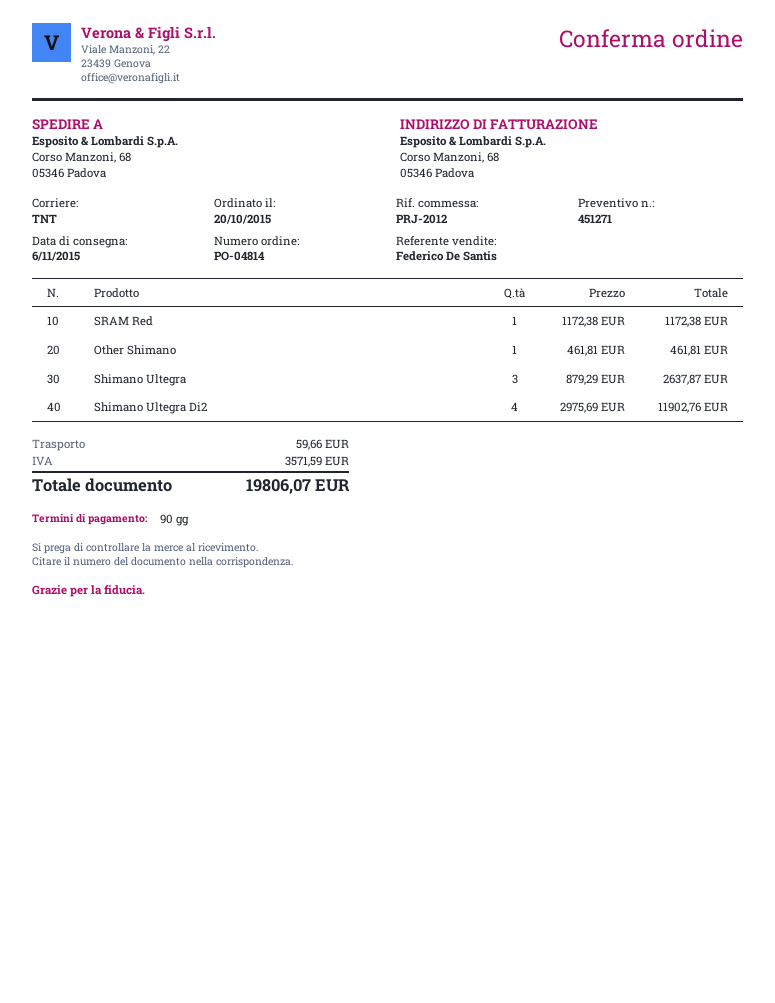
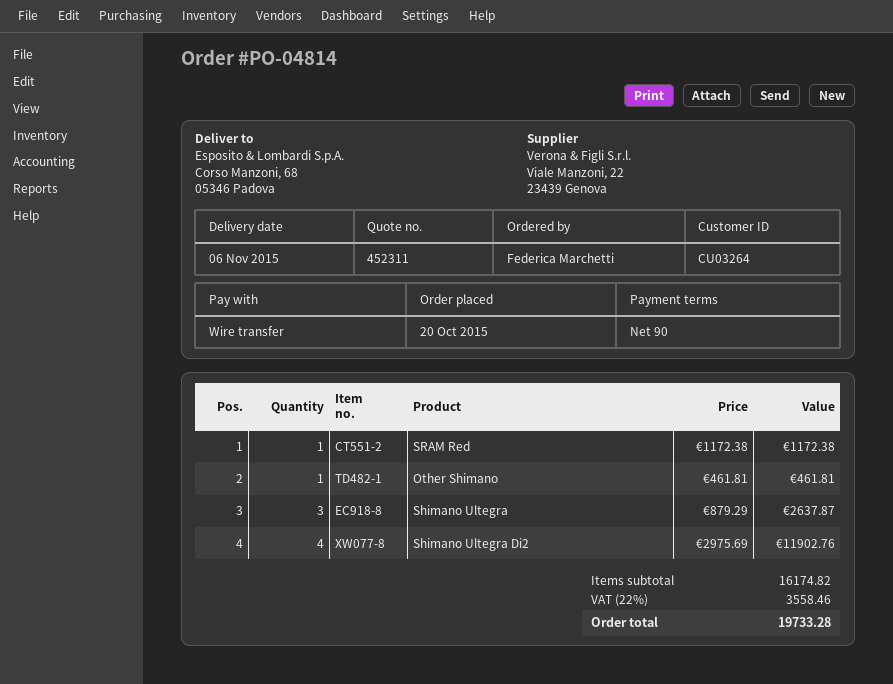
quote number: 451271 -> 452311
shipping: 59.66 -> none
tax: 3571.59 -> 3558.46
total: 19806.07 -> 19733.28

